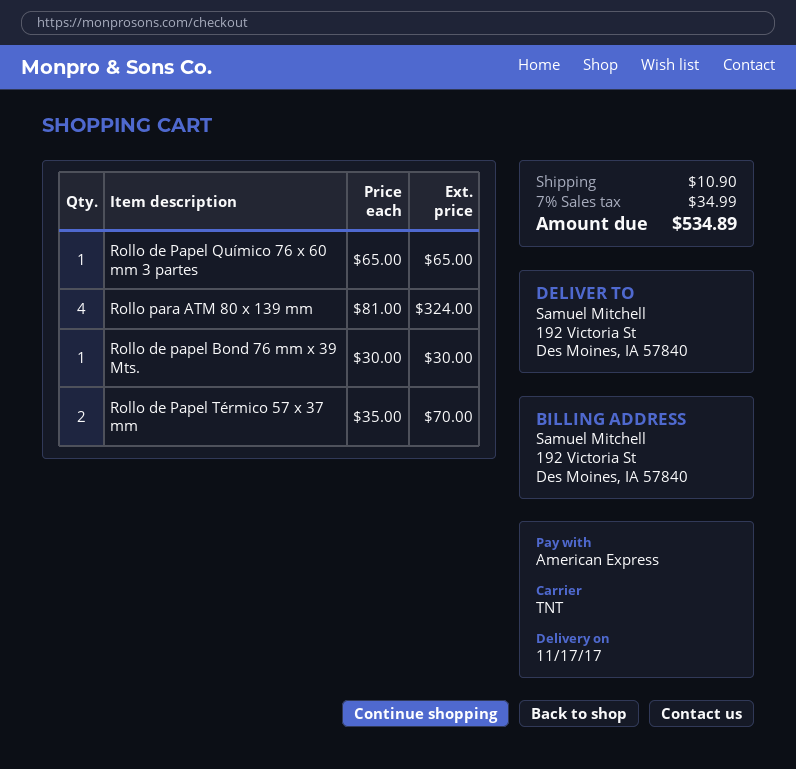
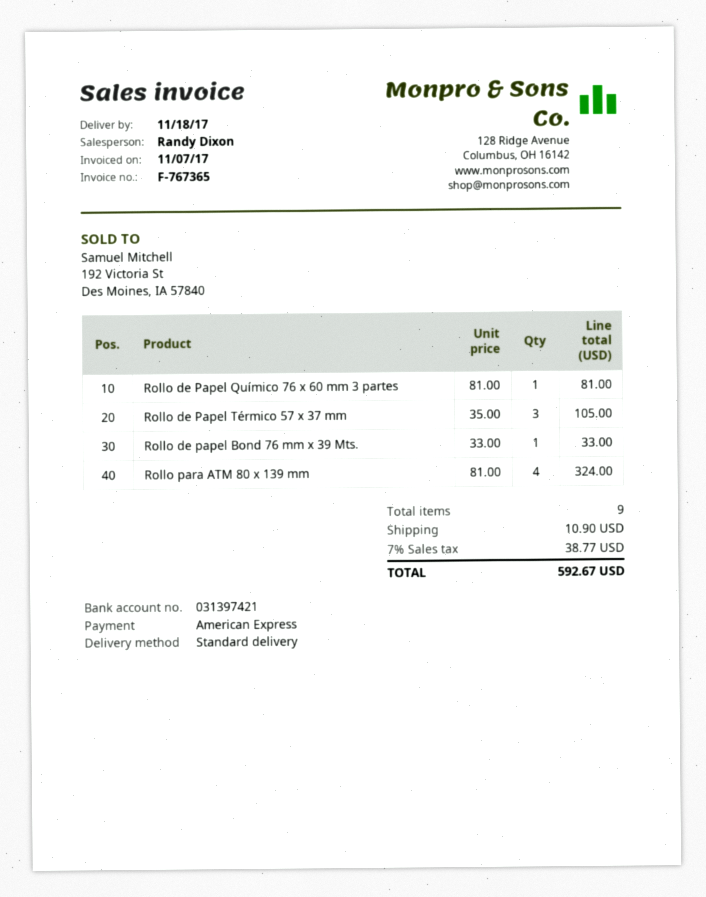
delivery date: 2017-11-17 -> 2017-11-18
shipping method: TNT -> standard
Rollo de Papel Químico 76 x 60 mm 3 partes: 1 x 65.00 = 65.00 -> 1 x 81.00 = 81.00
Rollo de papel Bond 76 mm x 39 Mts.: 1 x 30.00 = 30.00 -> 1 x 33.00 = 33.00
Rollo de Papel Térmico 57 x 37 mm: 2 x 35.00 = 70.00 -> 3 x 35.00 = 105.00
tax: 7% = 34.99 -> 7% = 38.77
total: 534.89 -> 592.67

